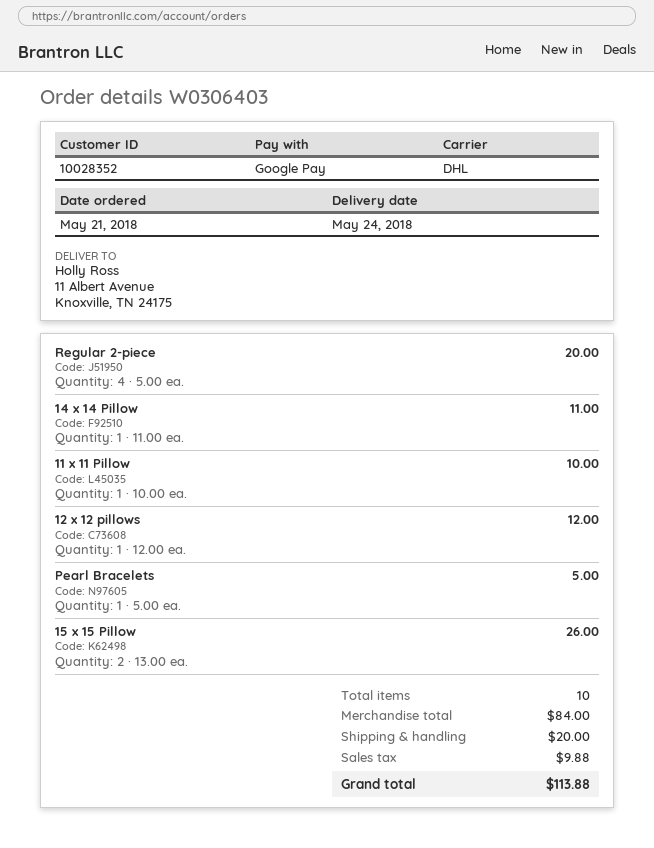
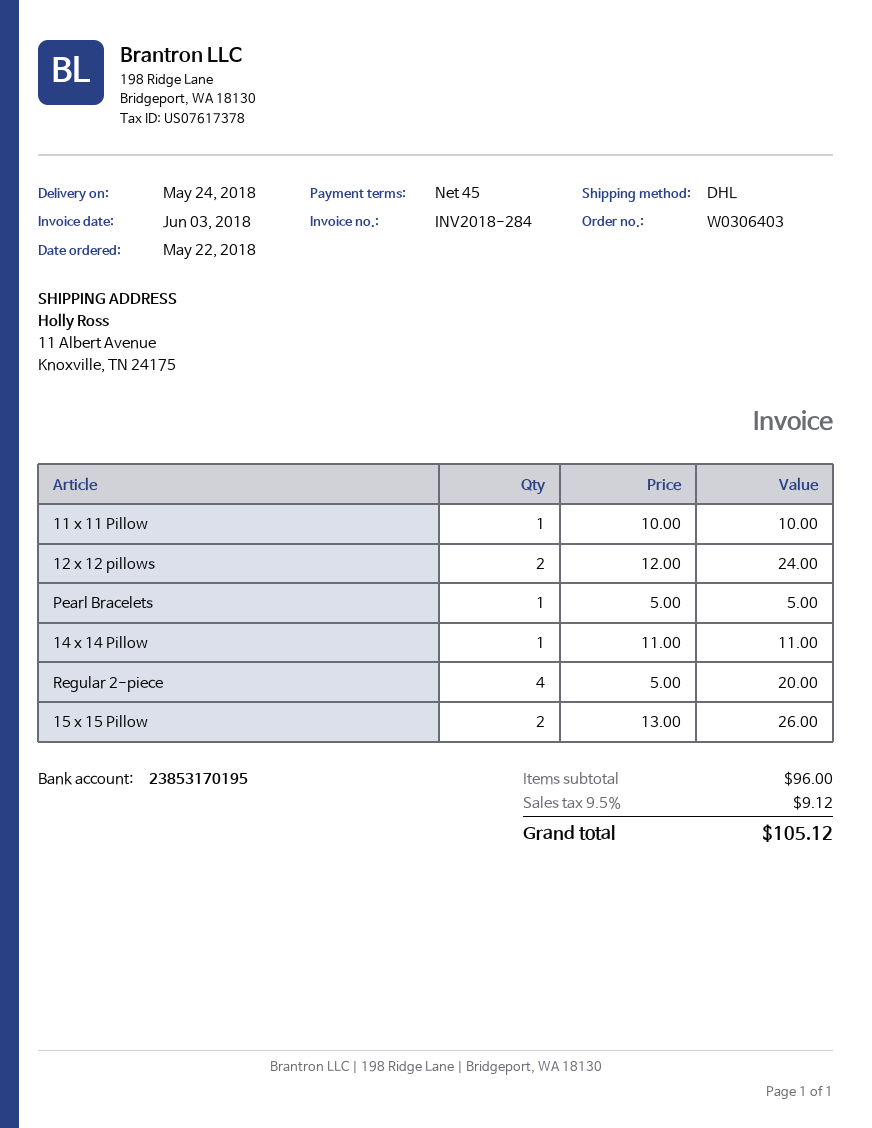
order date: 2018-05-21 -> 2018-05-22
12 x 12 pillows: 1 x 12.00 = 12.00 -> 2 x 12.00 = 24.00
subtotal: 84.00 -> 96.00
shipping: 20.00 -> none
tax: 9.88 -> 9.12
total: 113.88 -> 105.12

